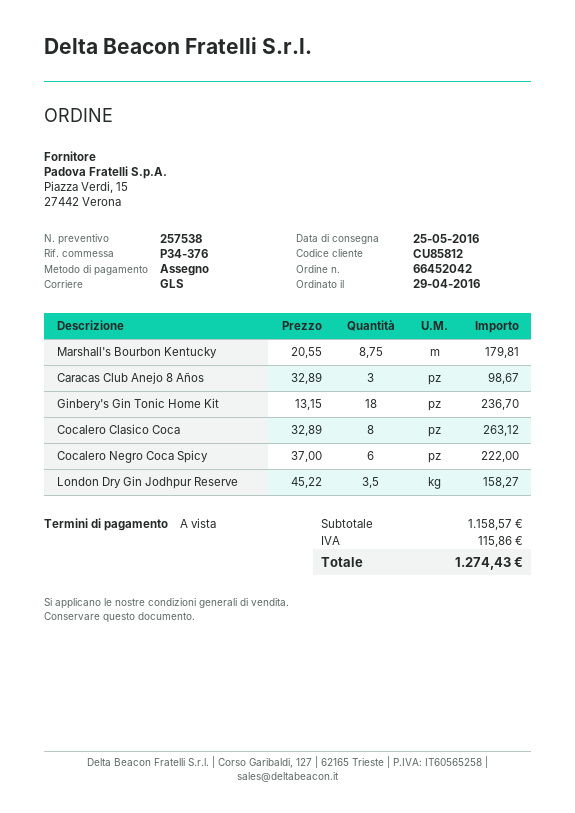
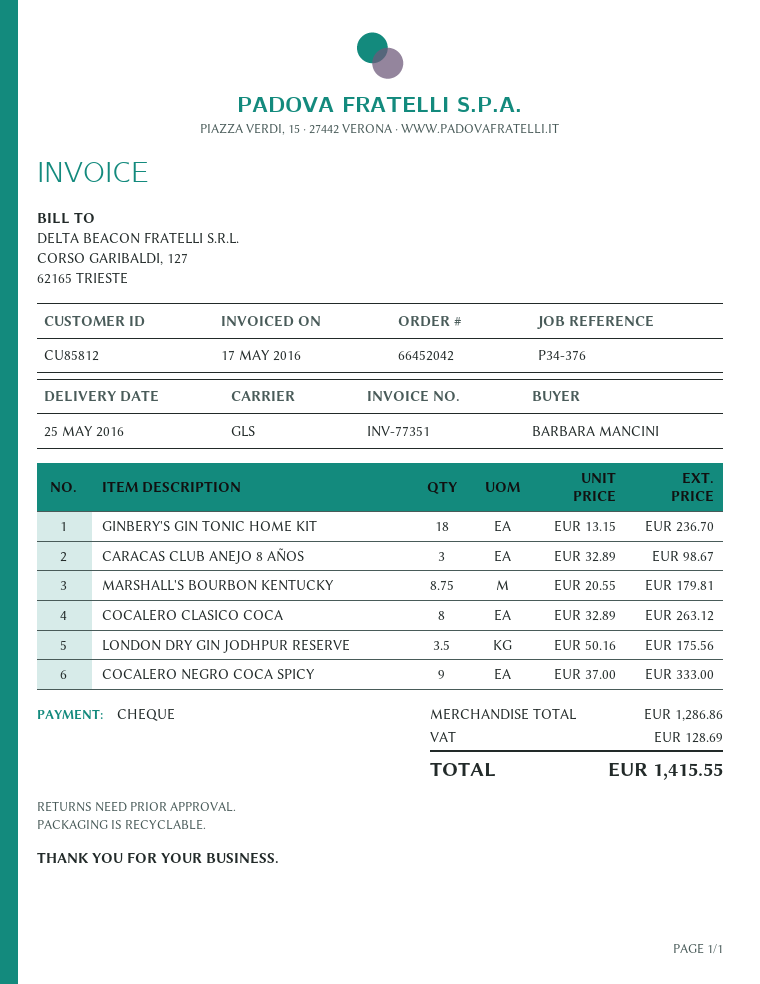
Cocalero Negro Coca Spicy: 6 x 37.00 = 222.00 -> 9 x 37.00 = 333.00
London Dry Gin Jodhpur Reserve: 3.5 x 45.22 = 158.27 -> 3.5 x 50.16 = 175.56
subtotal: 1158.57 -> 1286.86
tax: 115.86 -> 128.69
total: 1274.43 -> 1415.55

